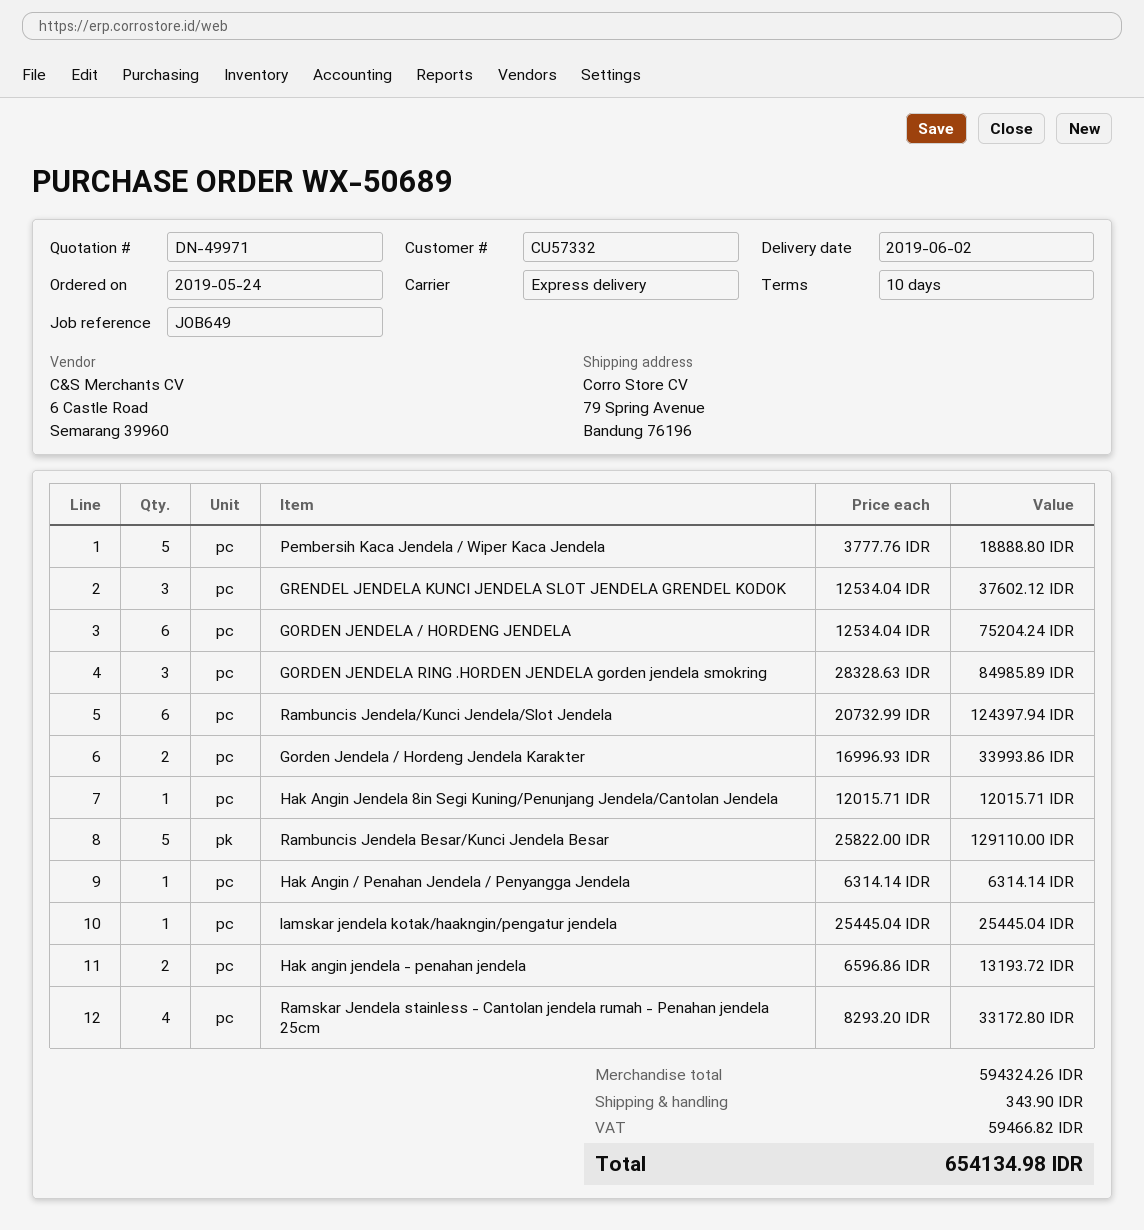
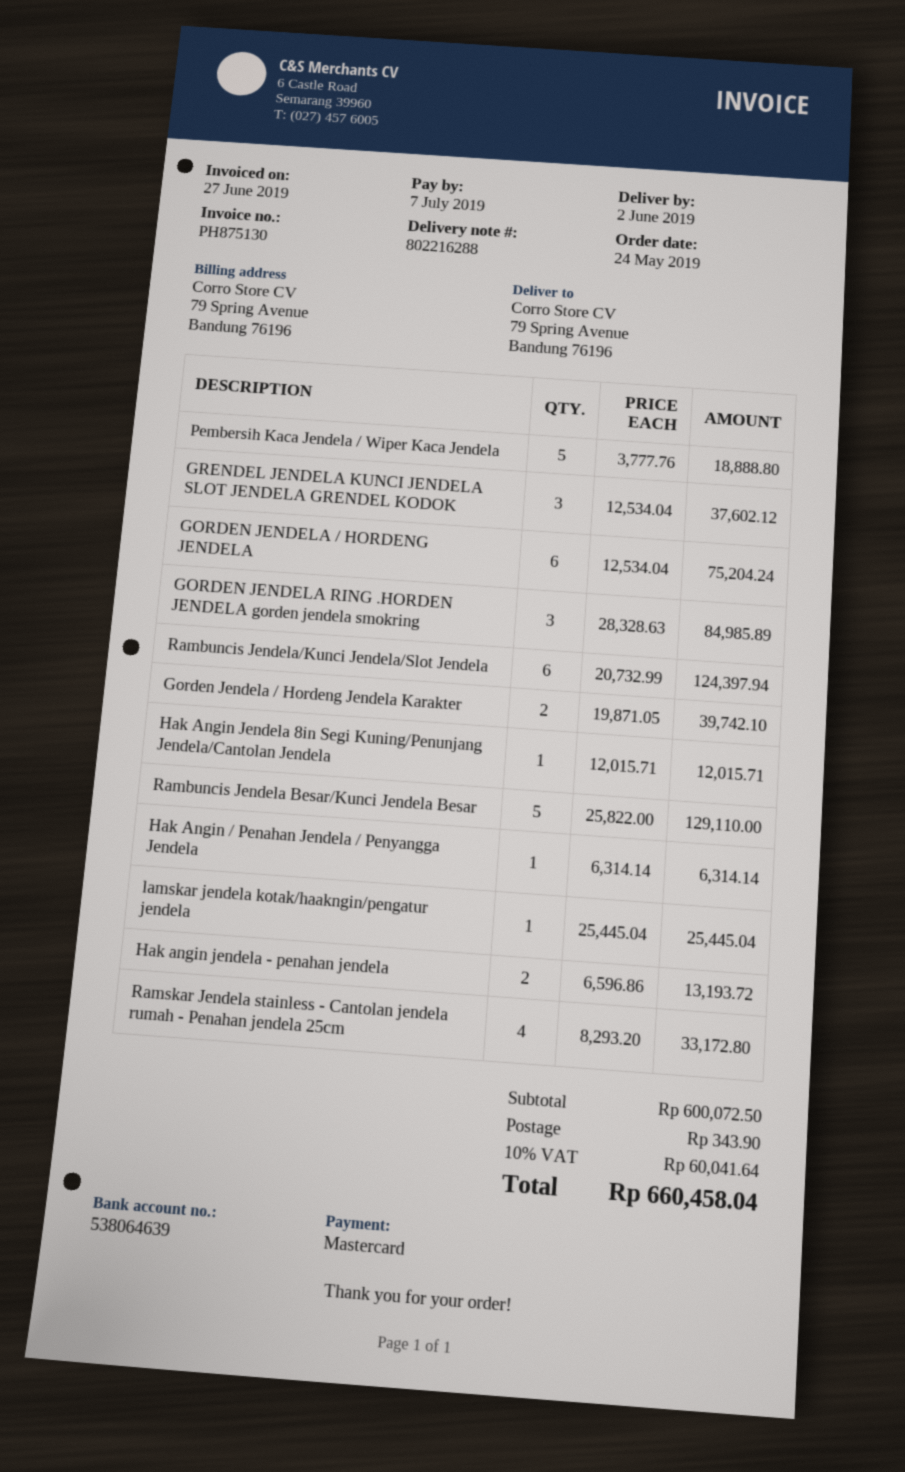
Gorden Jendela / Hordeng Jendela Karakter: 2 x 16996.93 = 33993.86 -> 2 x 19871.05 = 39742.10
subtotal: 594324.26 -> 600072.50
tax: 59466.82 -> 60041.64
total: 654134.98 -> 660458.04

